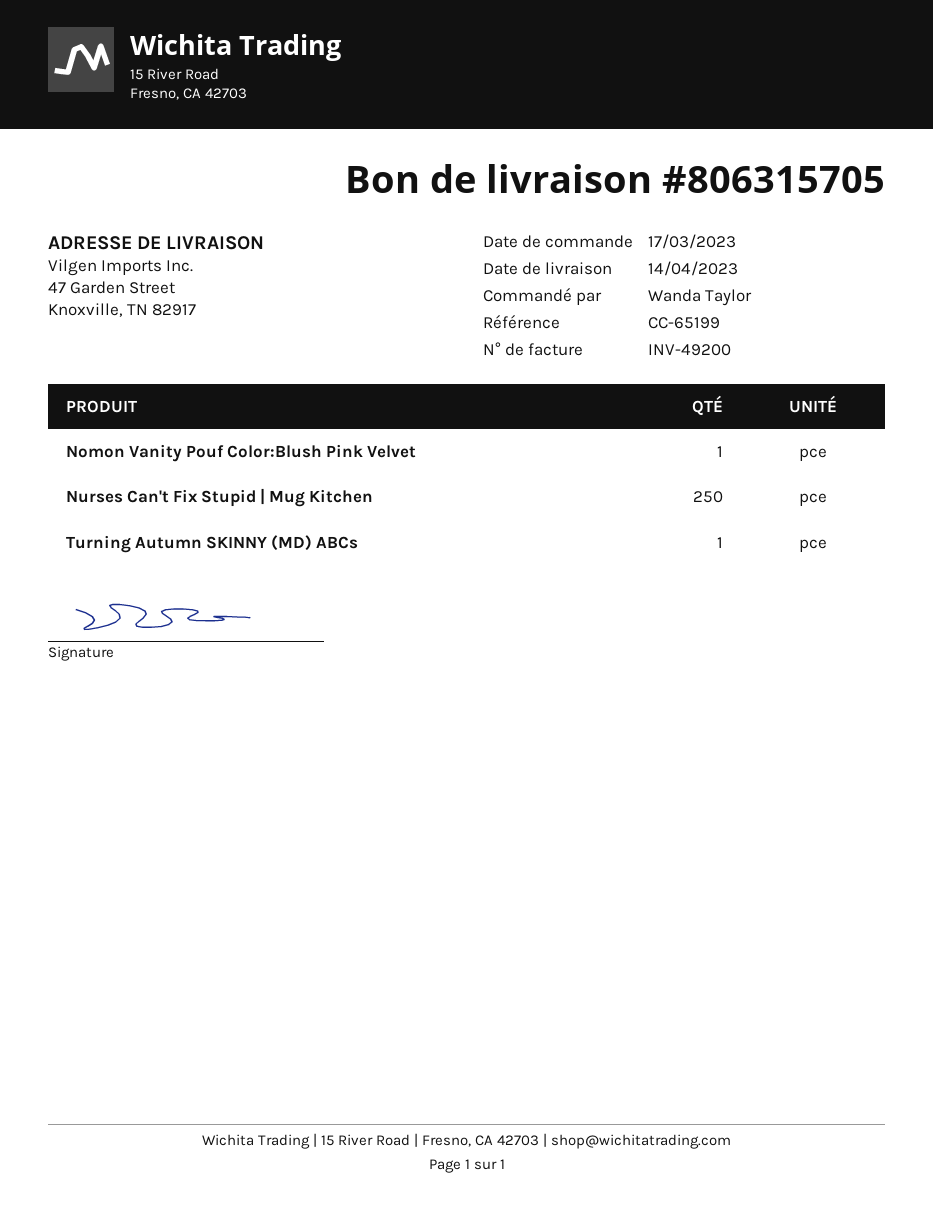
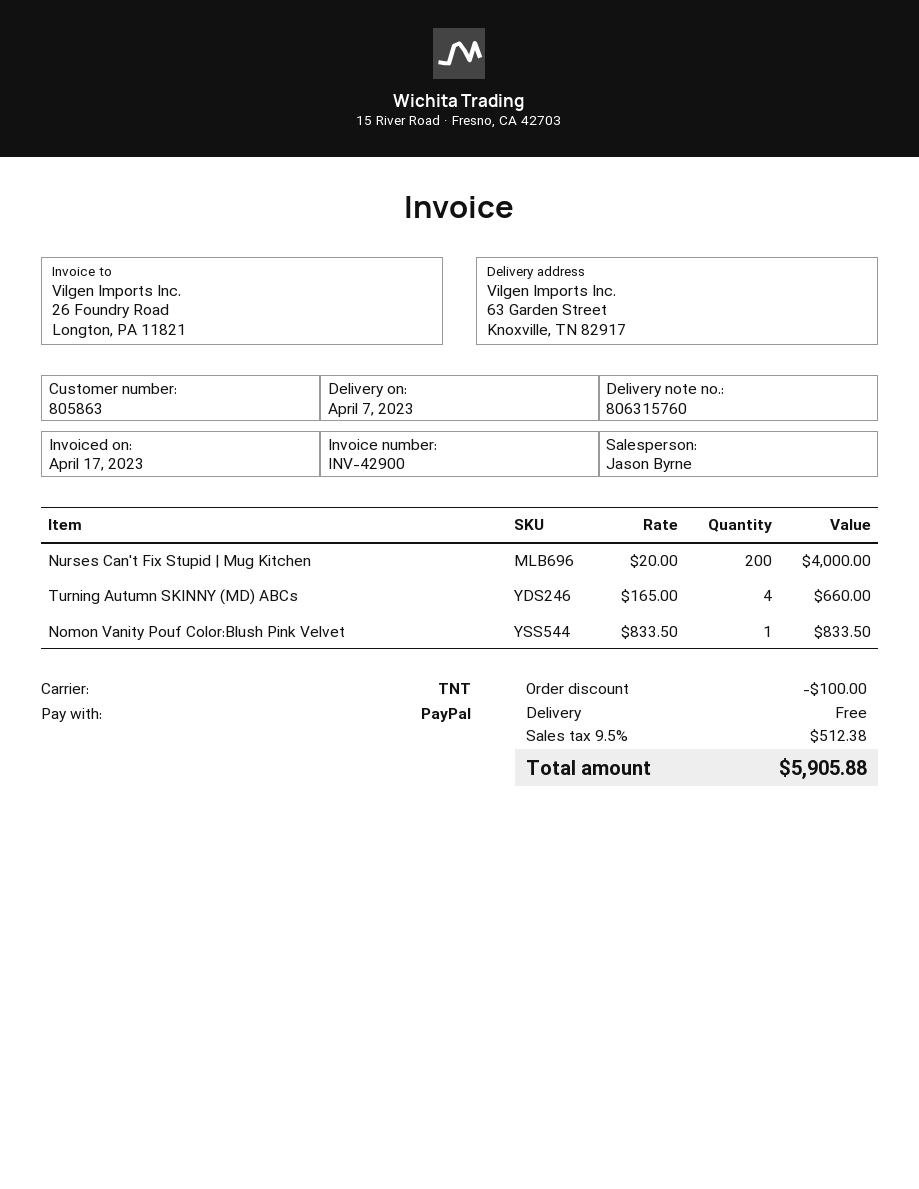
delivery note number: 806315705 -> 806315760
delivery date: 2023-04-14 -> 2023-04-07
invoice number: INV-49200 -> INV-42900
ship to: 47 Garden Street, Knoxville, TN 82917 -> 63 Garden Street, Knoxville, TN 82917
Nurses Can't Fix Stupid | Mug Kitchen: 250 -> 200
Turning Autumn SKINNY (MD) ABCs: 1 -> 4

